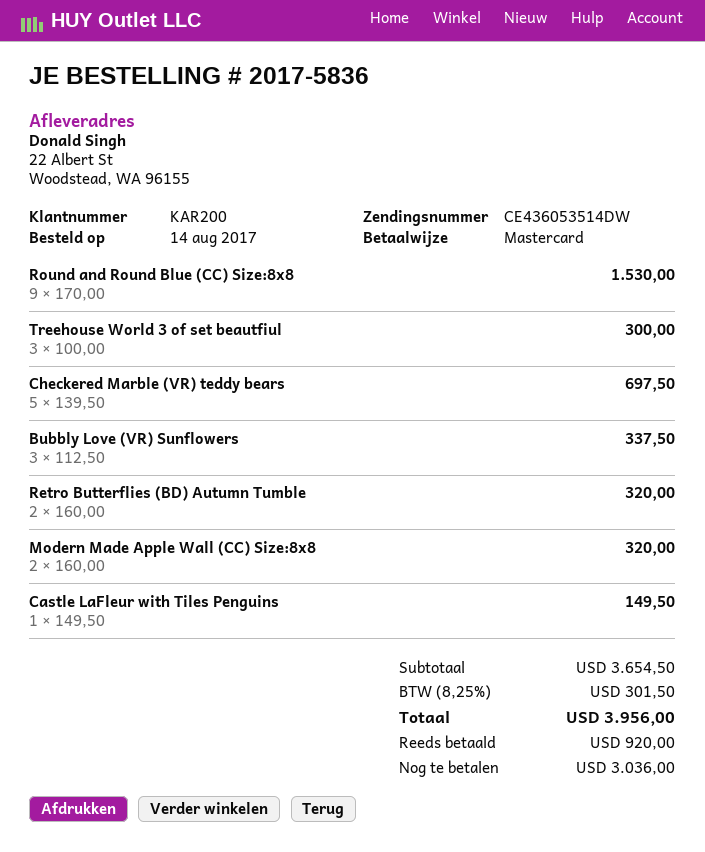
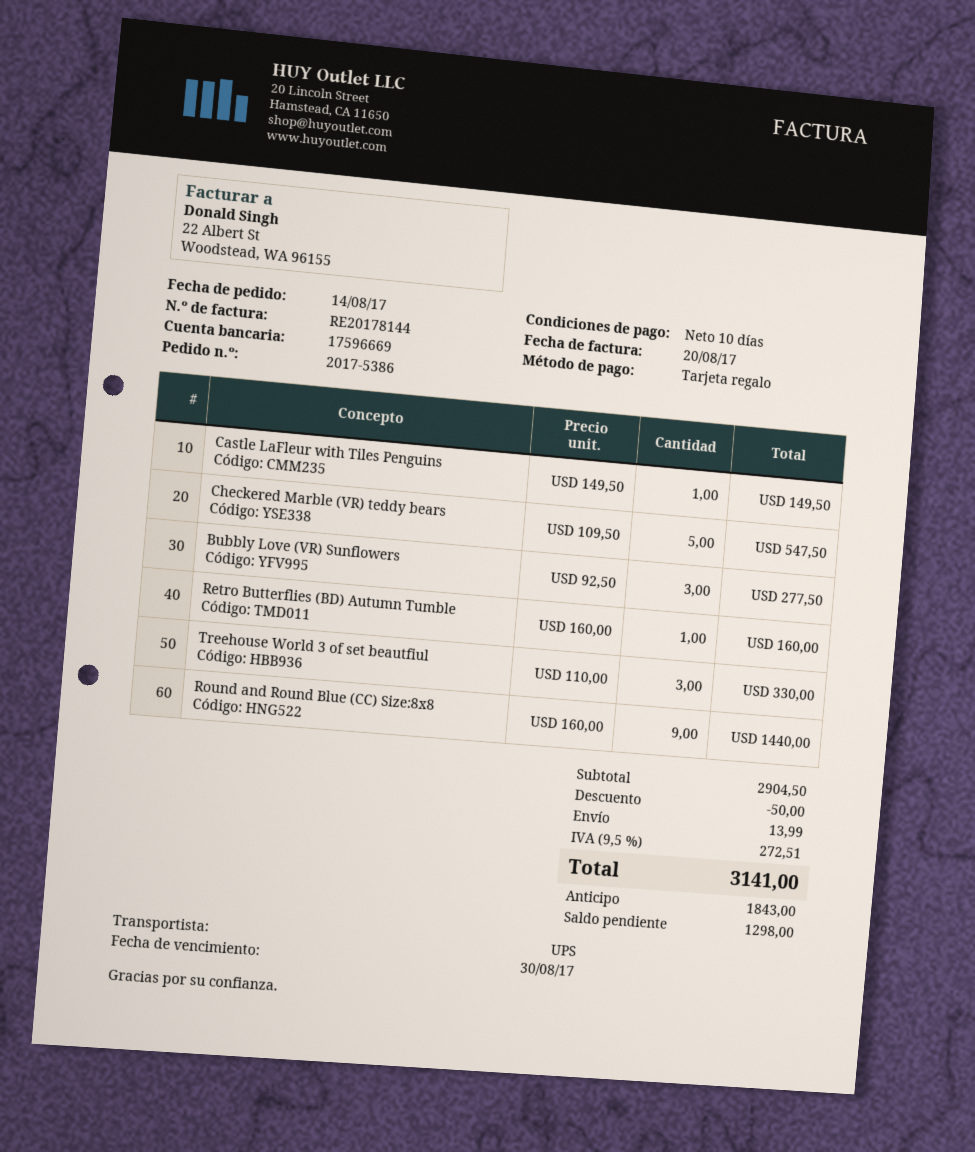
order number: 2017-5836 -> 2017-5386
payment method: Mastercard -> gift card
Round and Round Blue (CC) Size:8x8: 9 x 170.00 = 1530.00 -> 9 x 160.00 = 1440.00
Treehouse World 3 of set beautfiul: 3 x 100.00 = 300.00 -> 3 x 110.00 = 330.00
Checkered Marble (VR) teddy bears: 5 x 139.50 = 697.50 -> 5 x 109.50 = 547.50
Bubbly Love (VR) Sunflowers: 3 x 112.50 = 337.50 -> 3 x 92.50 = 277.50
Retro Butterflies (BD) Autumn Tumble: 2 x 160.00 = 320.00 -> 1 x 160.00 = 160.00
Modern Made Apple Wall (CC) Size:8x8: 2 x 160.00 = 320.00 -> none
subtotal: 3654.50 -> 2904.50
discount: none -> 50.00
shipping: none -> 13.99
tax: 8.25% = 301.50 -> 9.5% = 272.51
total: 3956.00 -> 3141.00
deposit: 920.00 -> 1843.00
balance: 3036.00 -> 1298.00

